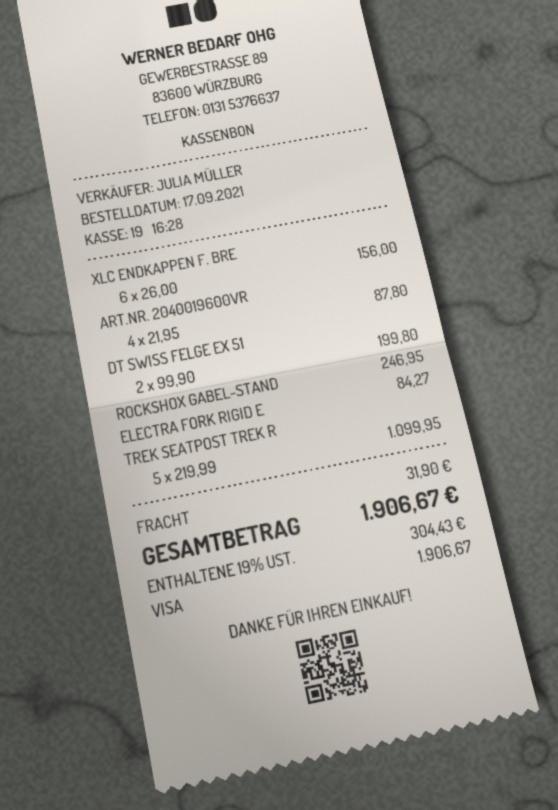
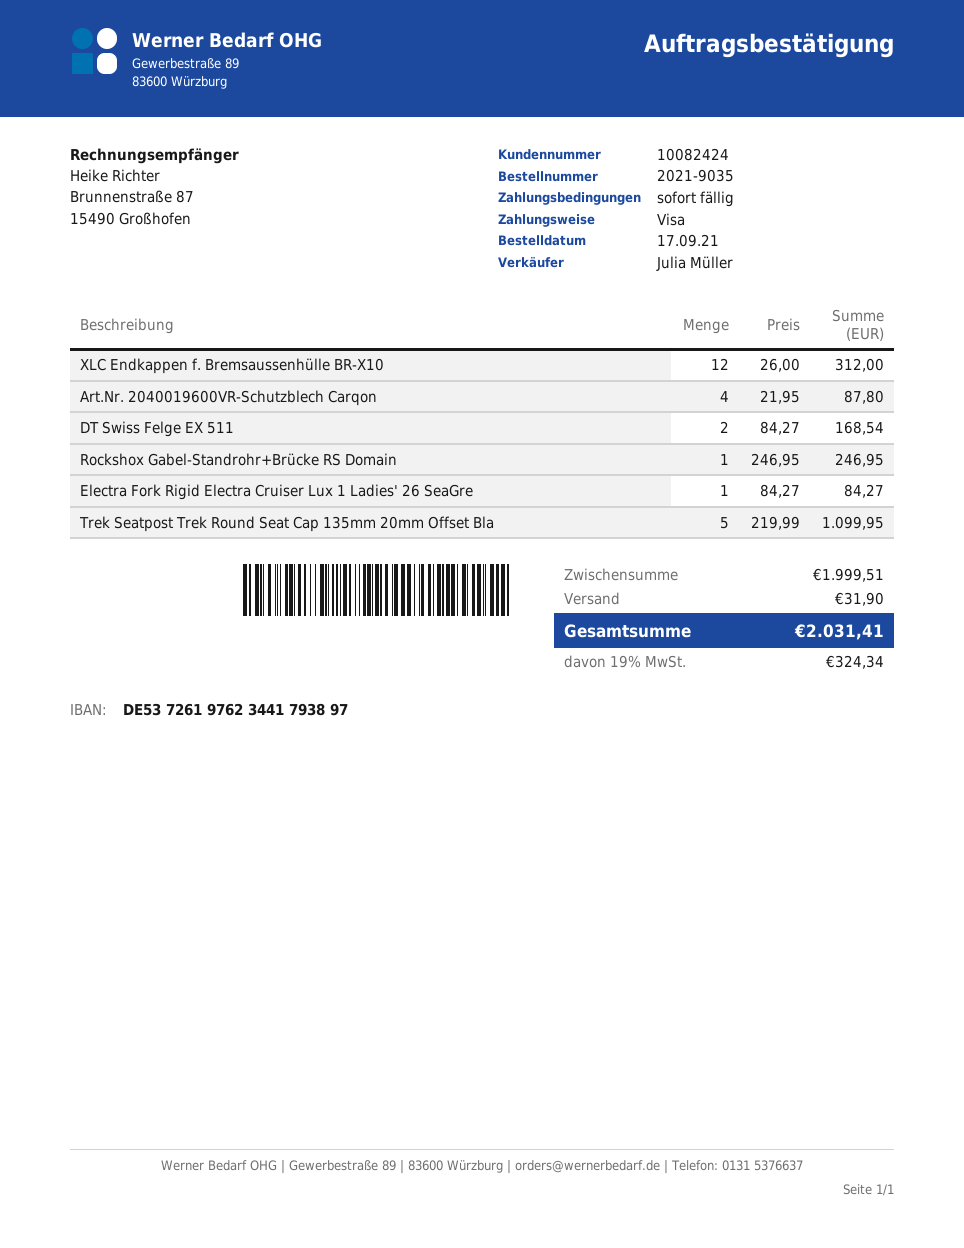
XLC ENDKAPPEN F. BRE: 6 x 26.00 = 156.00 -> 12 x 26.00 = 312.00
DT SWISS FELGE EX 51: 2 x 99.90 = 199.80 -> 2 x 84.27 = 168.54
tax: 19% = 304.43 -> 19% = 324.34
total: 1906.67 -> 2031.41

